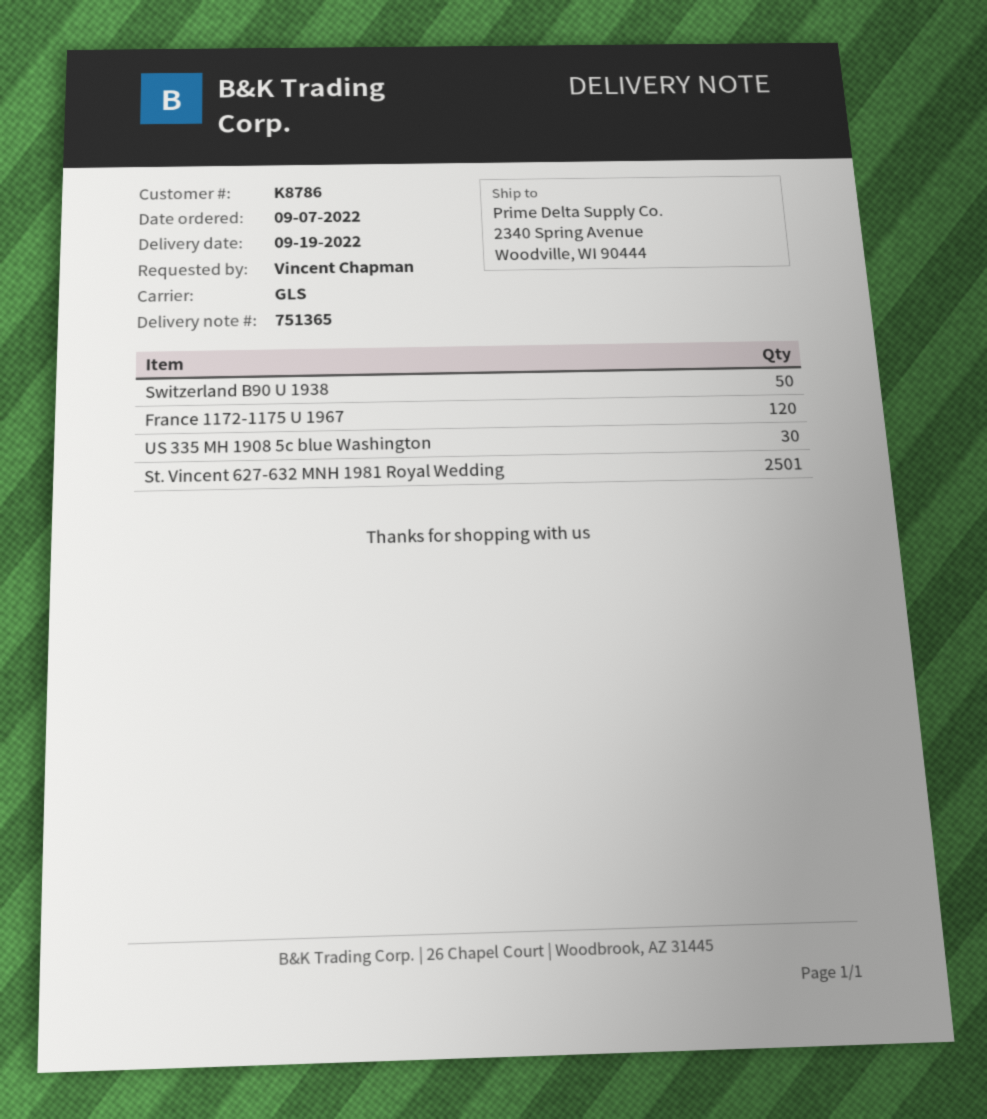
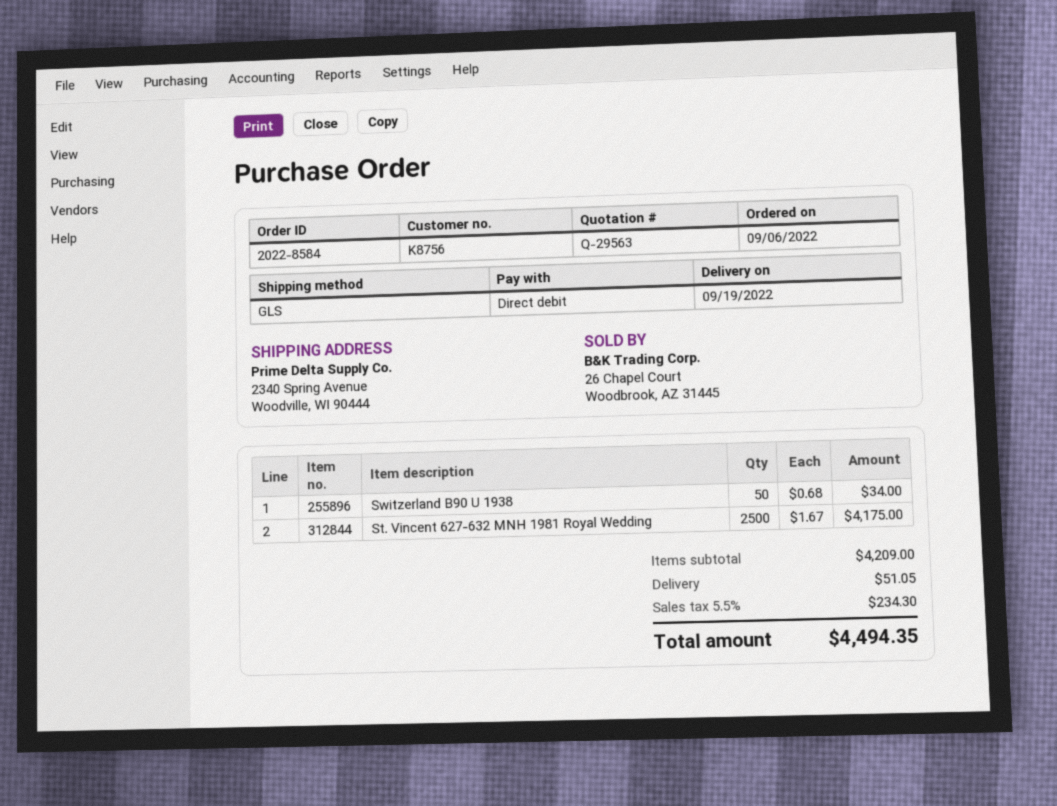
order date: 2022-09-07 -> 2022-09-06
customer number: K8786 -> K8756
France 1172-1175 U 1967: 120 -> none
US 335 MH 1908 5c blue Washington: 30 -> none
St. Vincent 627-632 MNH 1981 Royal Wedding: 2501 -> 2500

